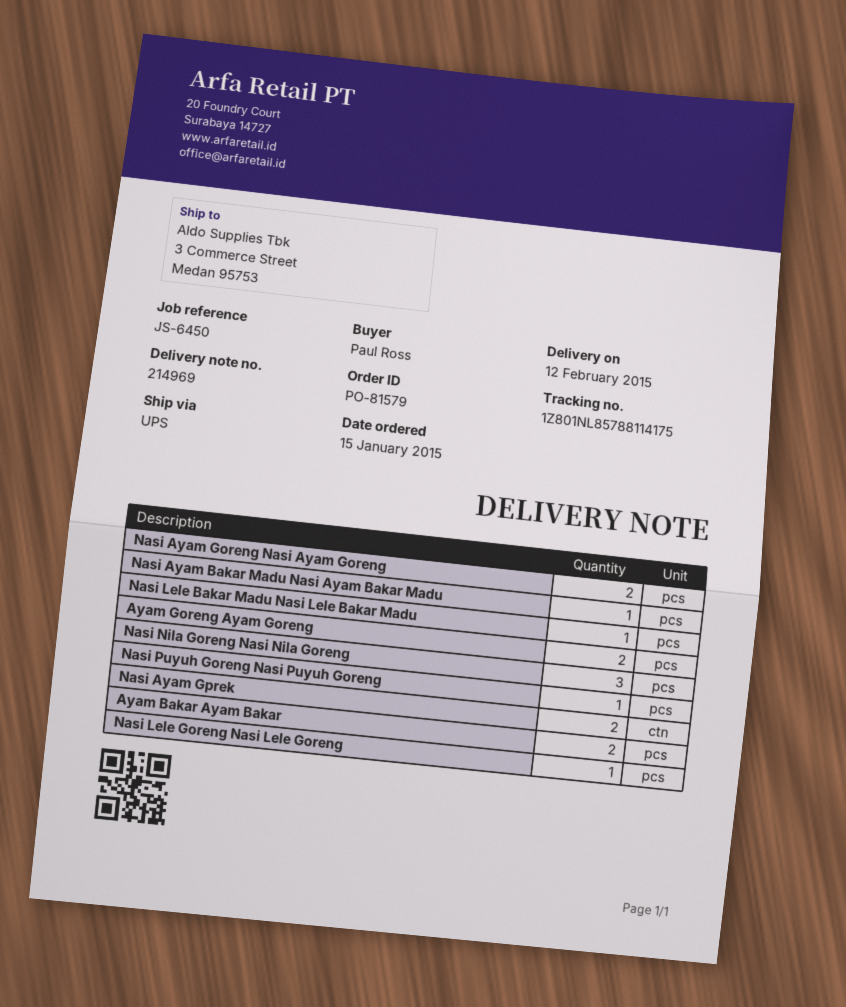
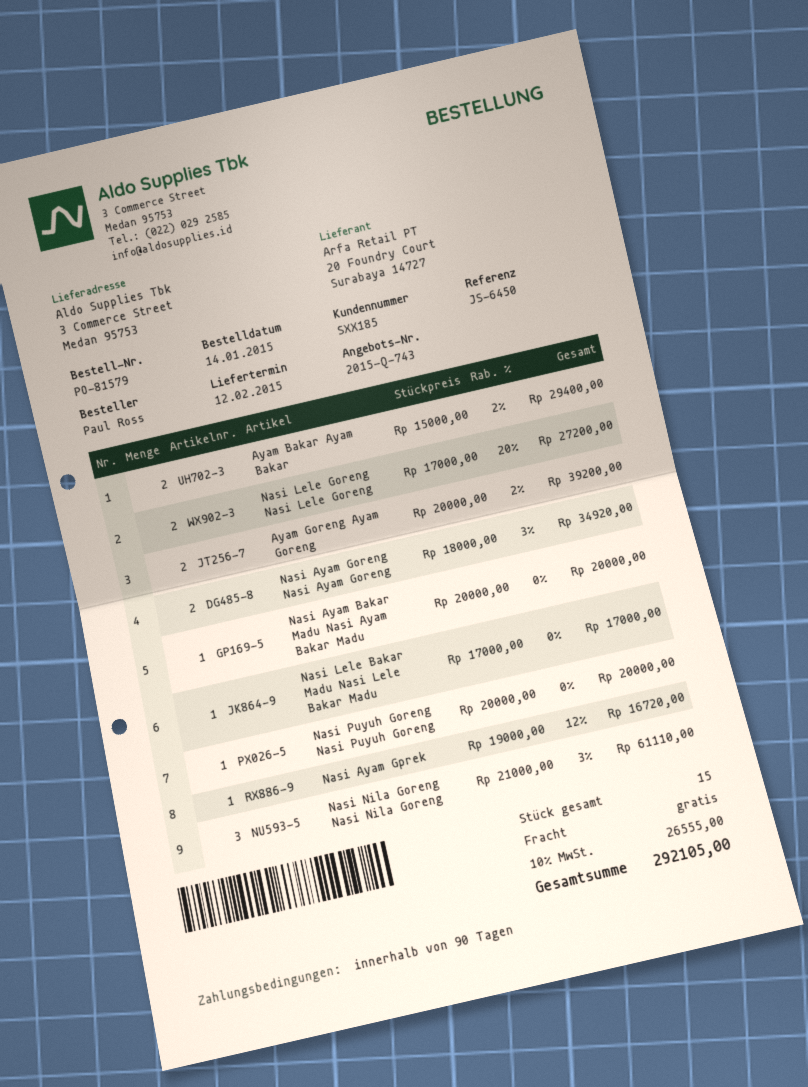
order date: 2015-01-15 -> 2015-01-14
Nasi Ayam Gprek: 2 -> 1
Nasi Lele Goreng Nasi Lele Goreng: 1 -> 2

